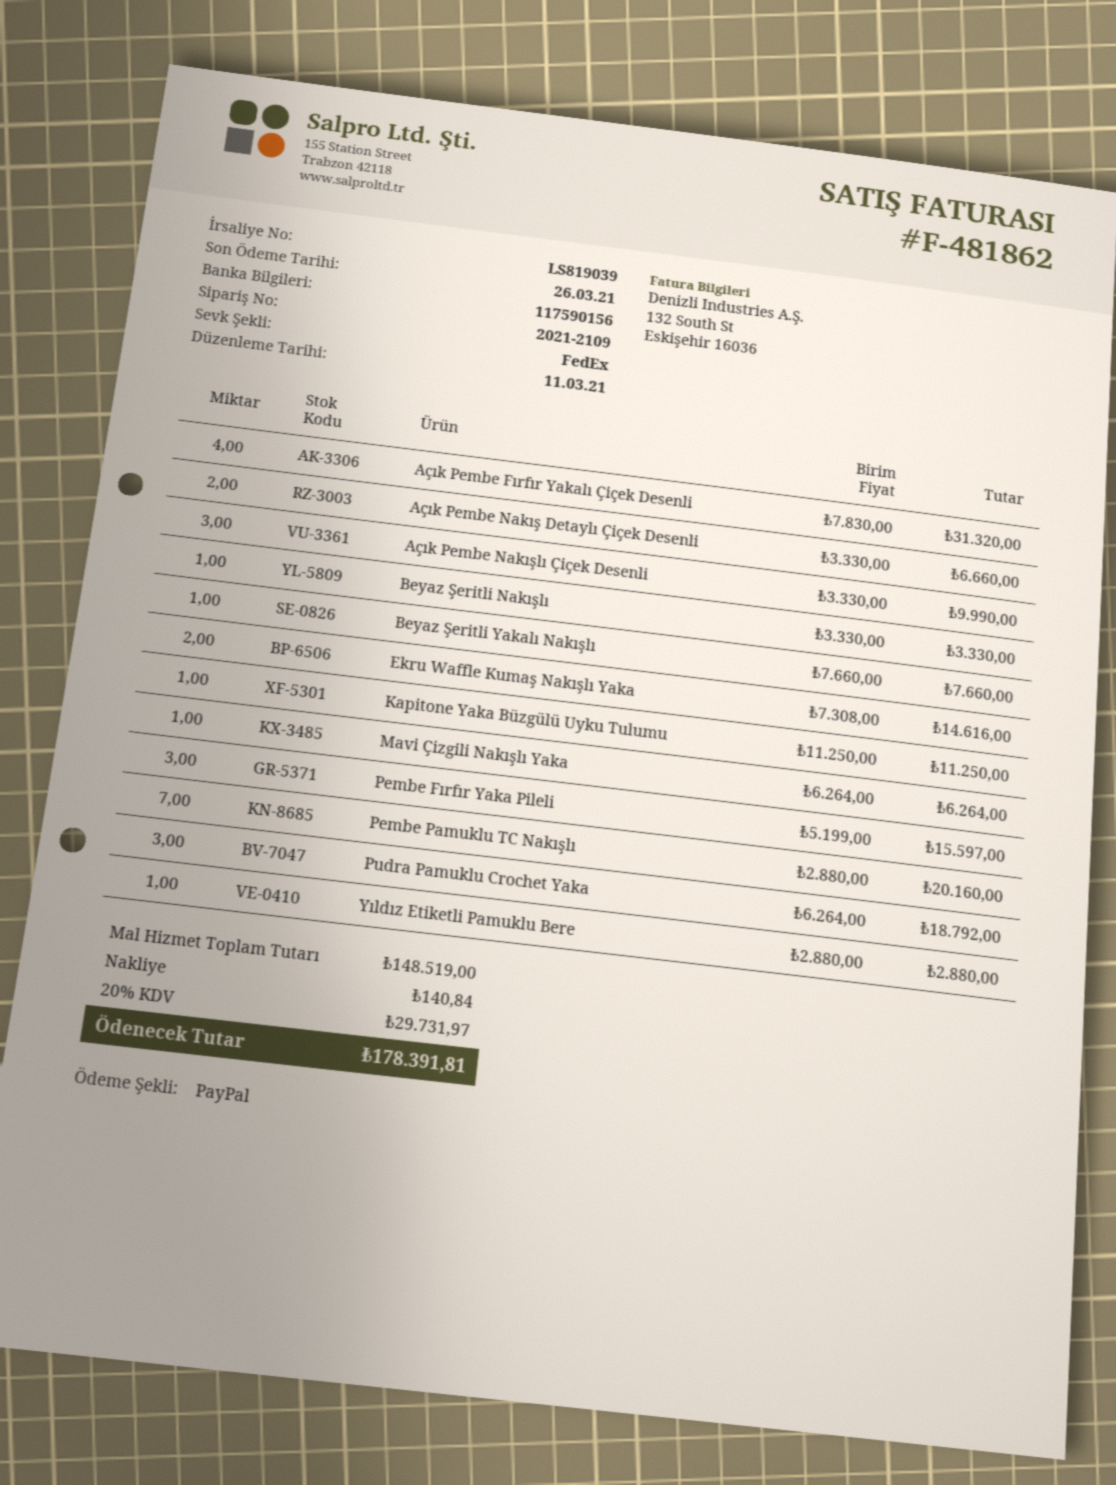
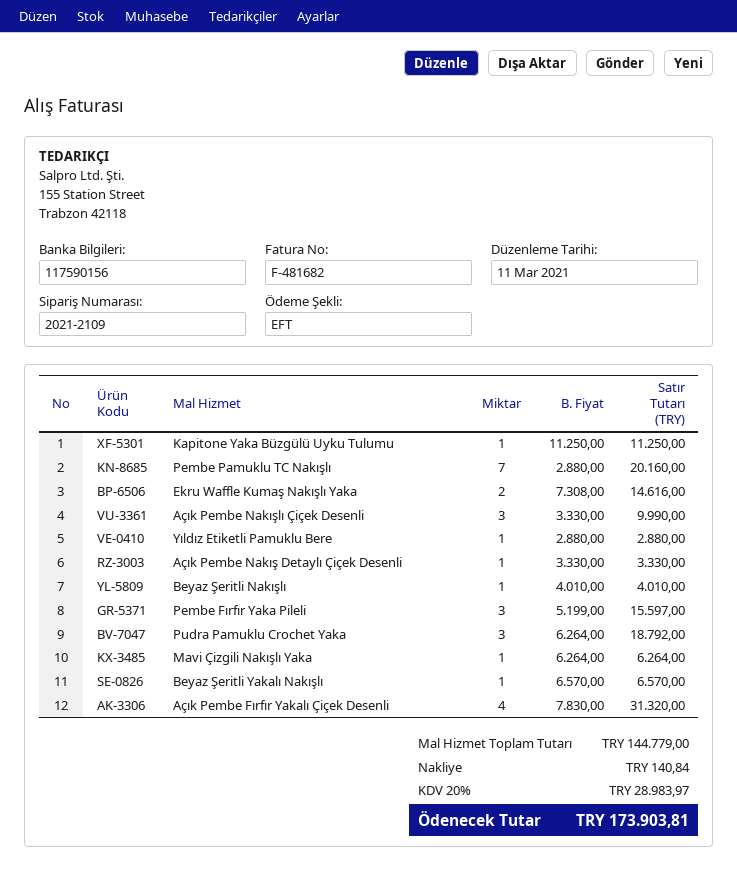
invoice number: F-481862 -> F-481682
payment method: PayPal -> bank transfer
Açık Pembe Nakış Detaylı Çiçek Desenli: 2 x 3330.00 = 6660.00 -> 1 x 3330.00 = 3330.00
Beyaz Şeritli Nakışlı: 1 x 3330.00 = 3330.00 -> 1 x 4010.00 = 4010.00
Beyaz Şeritli Yakalı Nakışlı: 1 x 7660.00 = 7660.00 -> 1 x 6570.00 = 6570.00
subtotal: 148519.00 -> 144779.00
tax: 20% = 29731.97 -> 20% = 28983.97
total: 178391.81 -> 173903.81

